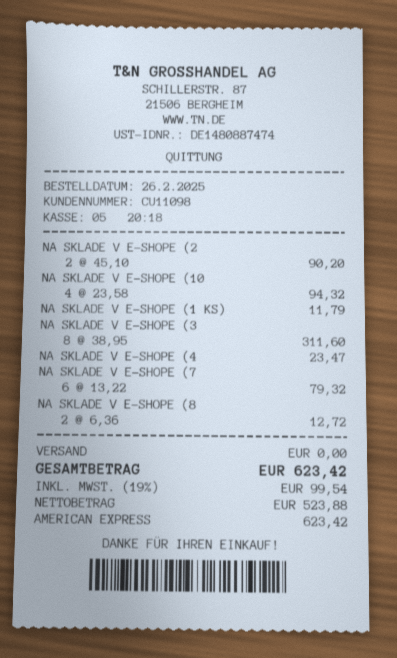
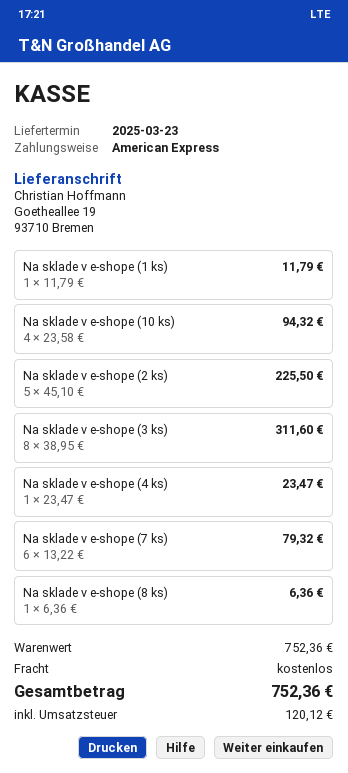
NA SKLADE V E-SHOPE (2: 2 x 45.10 = 90.20 -> 5 x 45.10 = 225.50
NA SKLADE V E-SHOPE (8: 2 x 6.36 = 12.72 -> 1 x 6.36 = 6.36
tax: 99.54 -> 120.12
total: 623.42 -> 752.36

